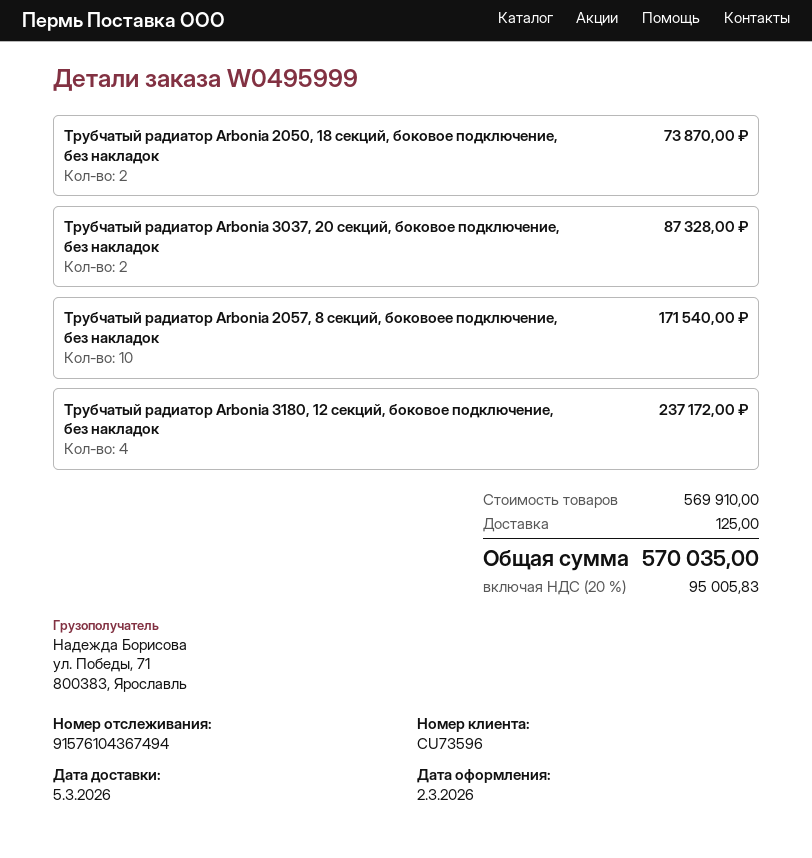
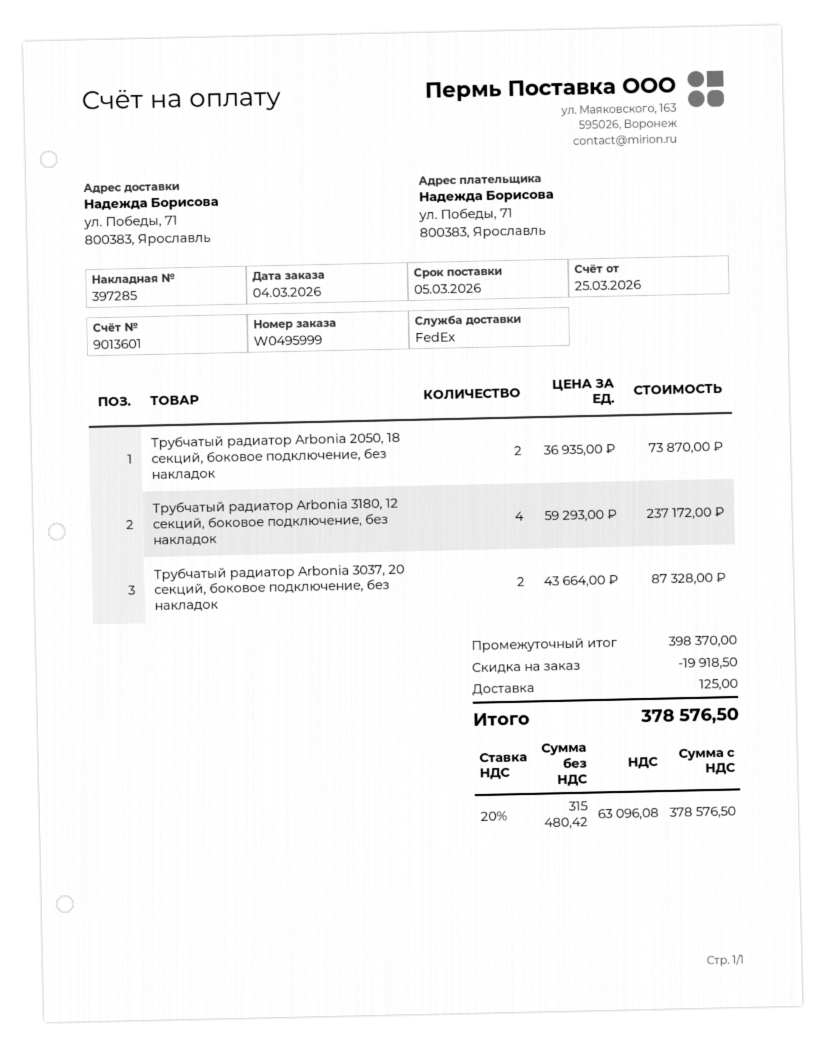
order date: 2026-03-02 -> 2026-03-04
Трубчатый радиатор Arbonia 2057, 8 секций, боковоее подключение, без накладок: 10 for 171540.00 -> none
subtotal: 569910.00 -> 398370.00
discount: none -> 19918.50
tax: 20% = 95005.83 -> 20% = 63096.08
total: 570035.00 -> 378576.50

